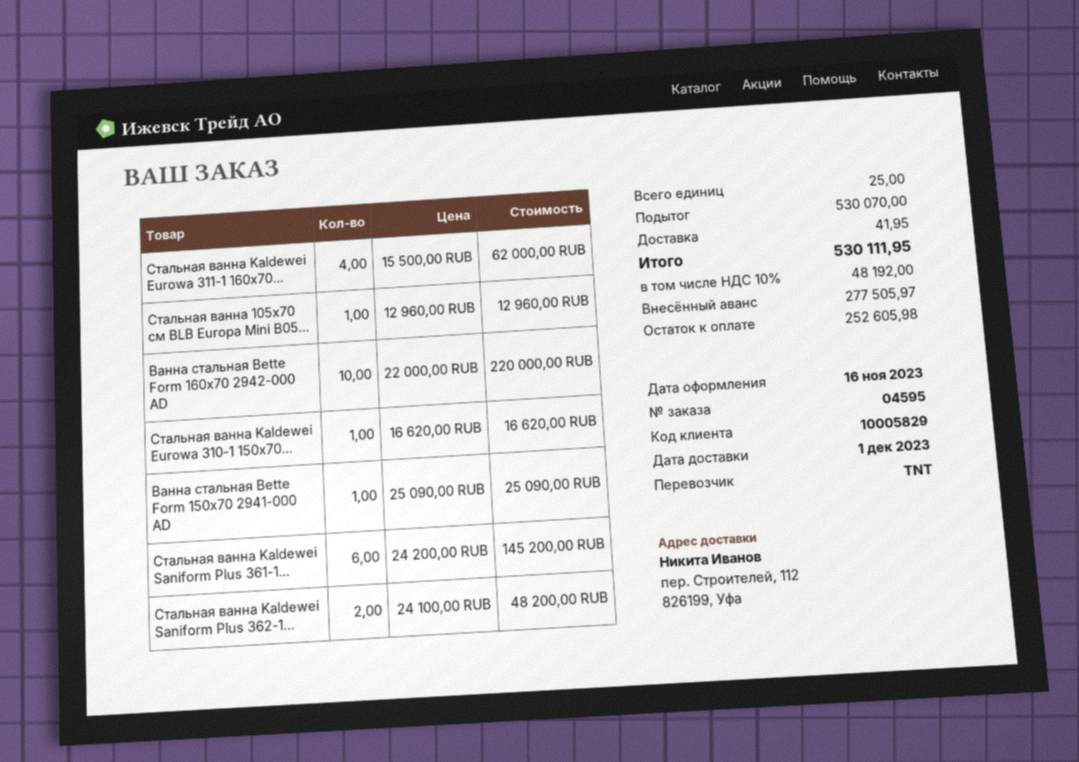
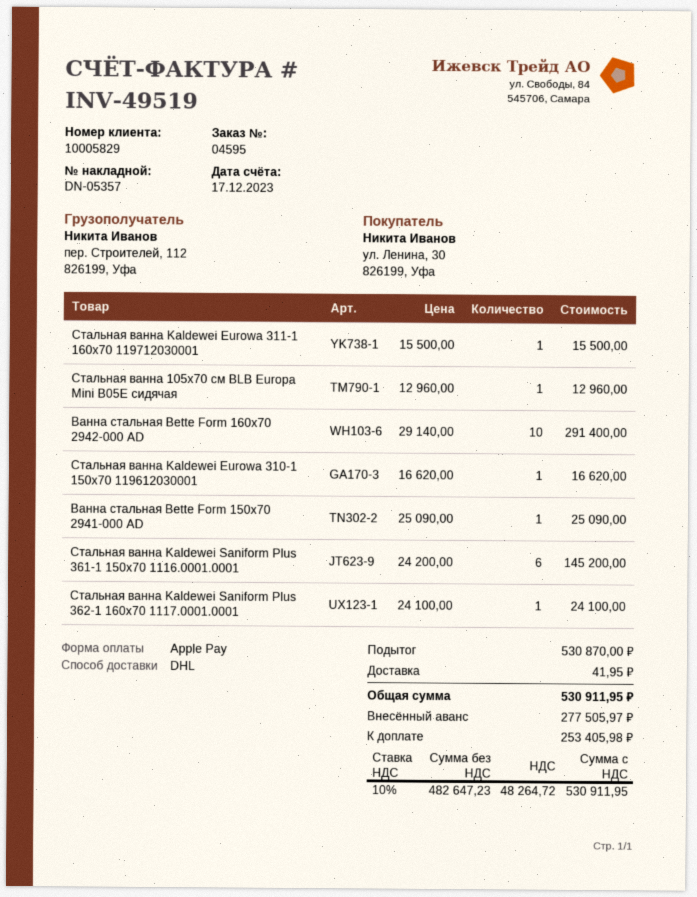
shipping method: TNT -> DHL
Стальная ванна Kaldewei Eurowa 311-1 160х70...: 4 x 15500.00 = 62000.00 -> 1 x 15500.00 = 15500.00
Ванна стальная Bette Form 160x70 2942-000 AD: 10 x 22000.00 = 220000.00 -> 10 x 29140.00 = 291400.00
Стальная ванна Kaldewei Saniform Plus 362-1...: 2 x 24100.00 = 48200.00 -> 1 x 24100.00 = 24100.00
subtotal: 530070.00 -> 530870.00
tax: 10% = 48192.00 -> 10% = 48264.72
total: 530111.95 -> 530911.95
balance: 252605.98 -> 253405.98

